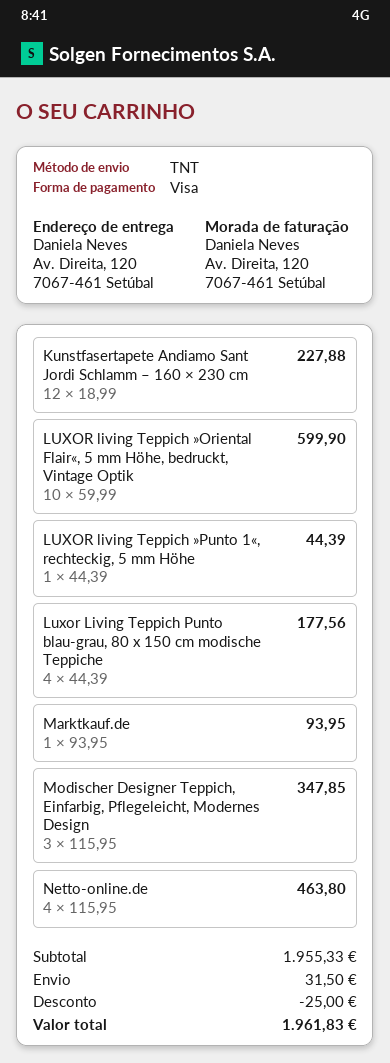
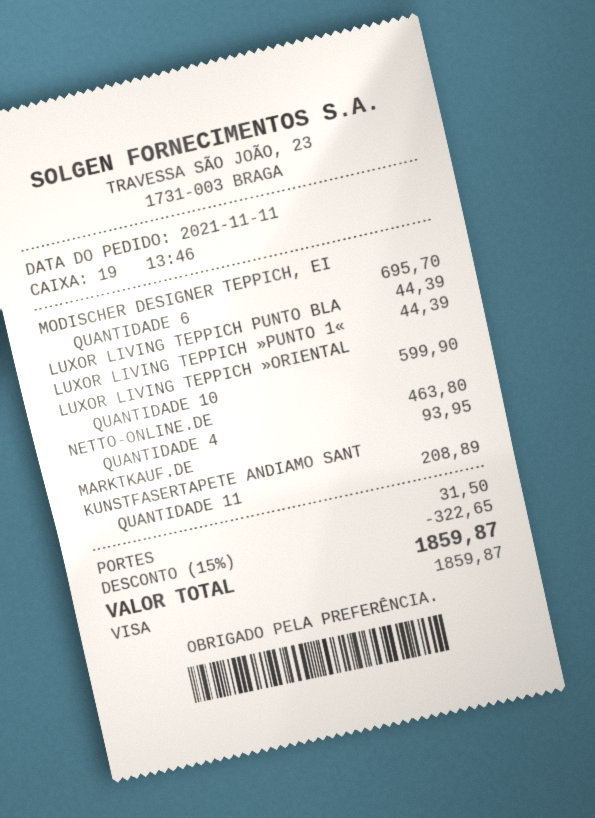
Kunstfasertapete Andiamo Sant Jordi Schlamm – 160 × 230 cm: 12 for 227.88 -> 11 for 208.89
Luxor Living Teppich Punto blau-grau, 80 x 150 cm modische Teppiche: 4 for 177.56 -> 1 for 44.39
Modischer Designer Teppich, Einfarbig, Pflegeleicht, Modernes Design: 3 for 347.85 -> 6 for 695.70
discount: 25.00 -> 322.65
total: 1961.83 -> 1859.87

